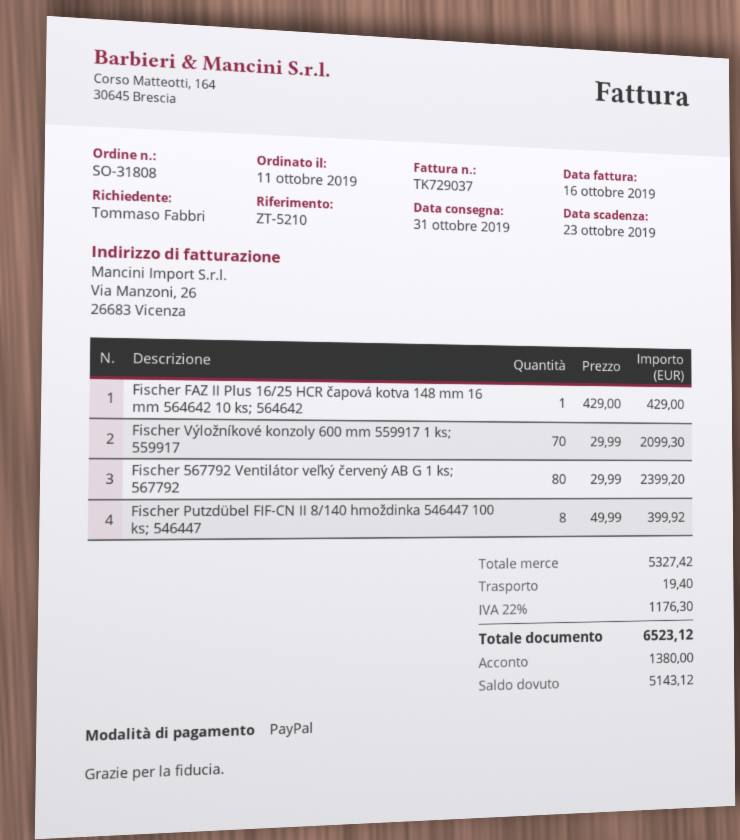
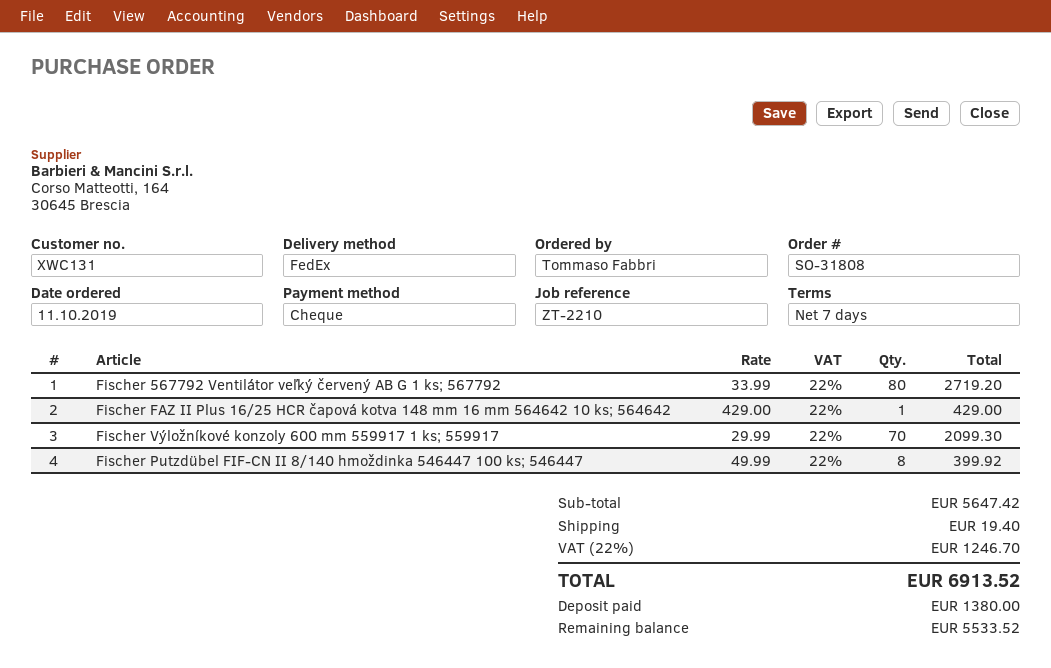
reference: ZT-5210 -> ZT-2210
payment method: PayPal -> cheque
Fischer 567792 Ventilátor veľký červený AB G 1 ks; 567792: 80 x 29.99 = 2399.20 -> 80 x 33.99 = 2719.20
subtotal: 5327.42 -> 5647.42
tax: 22% = 1176.30 -> 22% = 1246.70
total: 6523.12 -> 6913.52
balance: 5143.12 -> 5533.52

